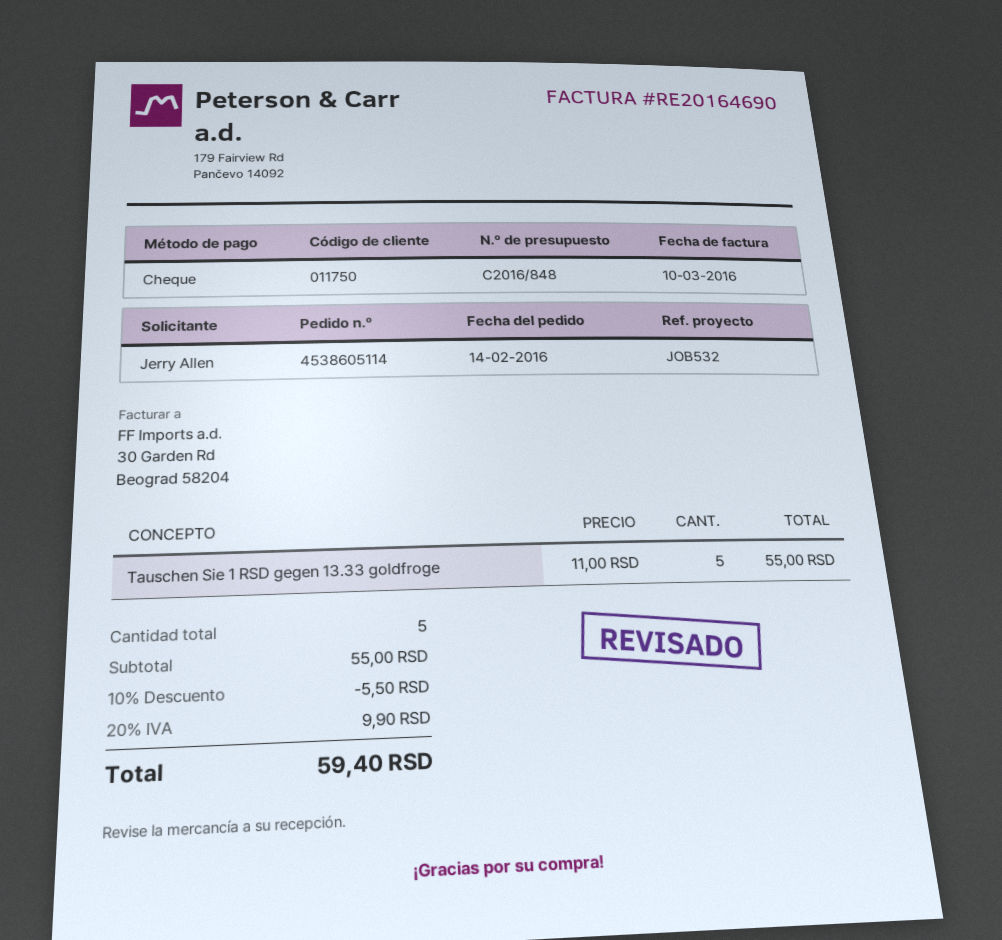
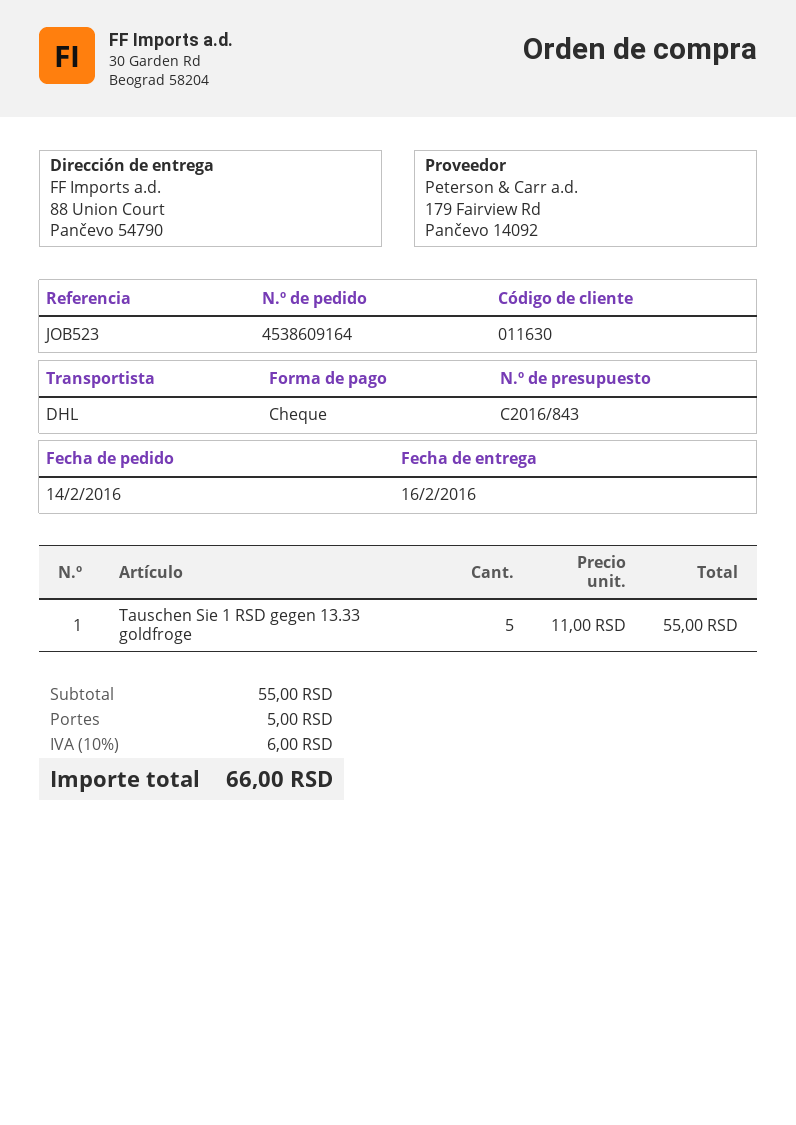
quote number: C2016/848 -> C2016/843
order number: 4538605114 -> 4538609164
customer number: 011750 -> 011630
reference: JOB532 -> JOB523
discount: 10% = 5.50 -> none
shipping: none -> 5.00
tax: 20% = 9.90 -> 10% = 6.00
total: 59.40 -> 66.00

